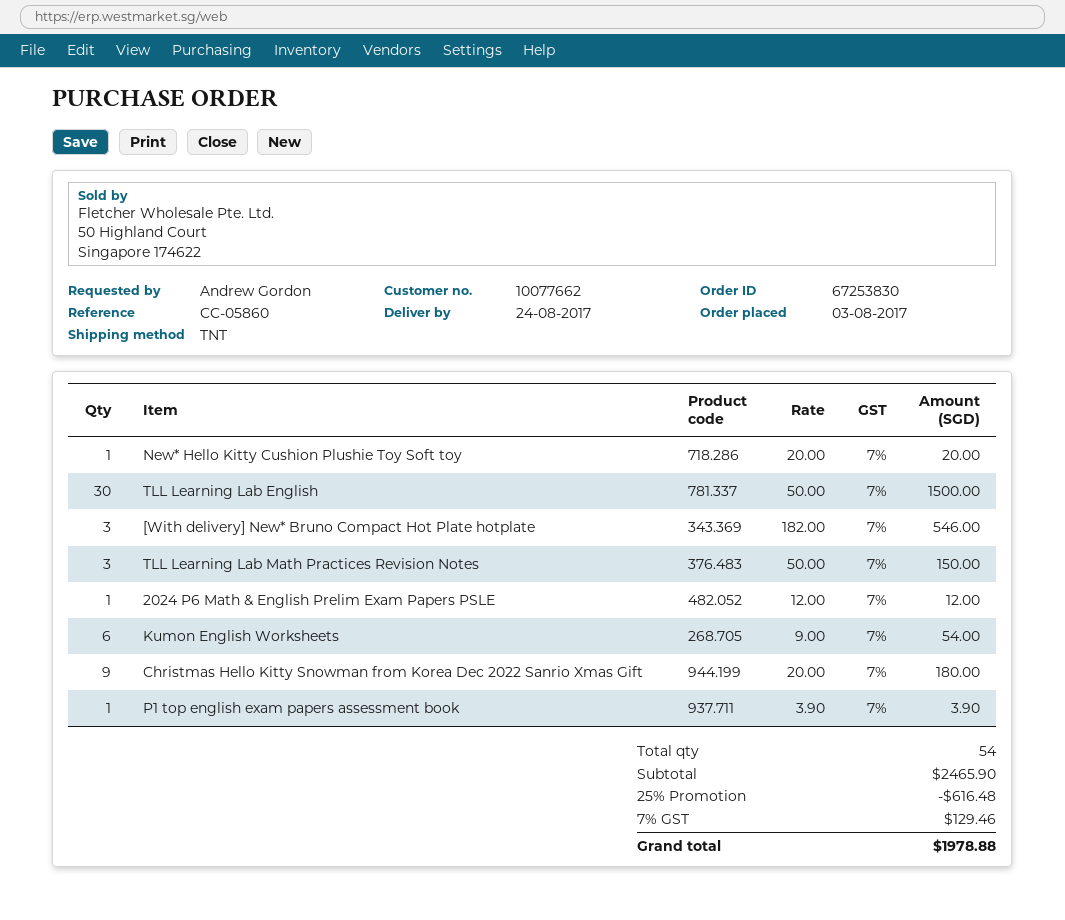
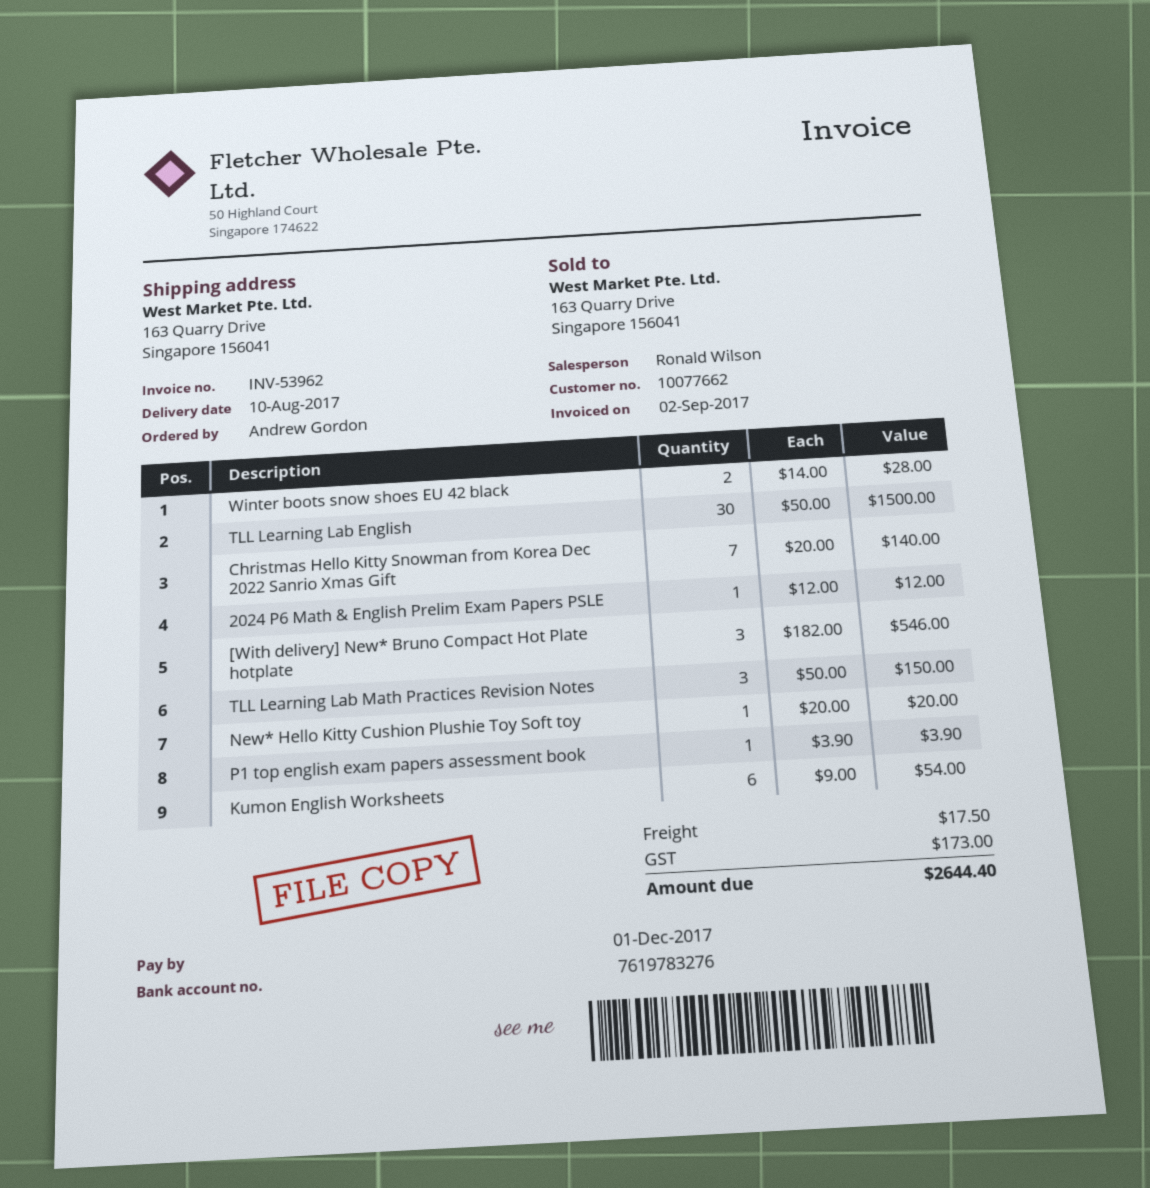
delivery date: 2017-08-24 -> 2017-08-10
Christmas Hello Kitty Snowman from Korea Dec 2022 Sanrio Xmas Gift: 9 x 20.00 = 180.00 -> 7 x 20.00 = 140.00
Winter boots snow shoes EU 42 black: none -> 2 x 14.00 = 28.00
discount: 25% = 616.48 -> none
shipping: none -> 17.50
tax: 129.46 -> 173.00
total: 1978.88 -> 2644.40

